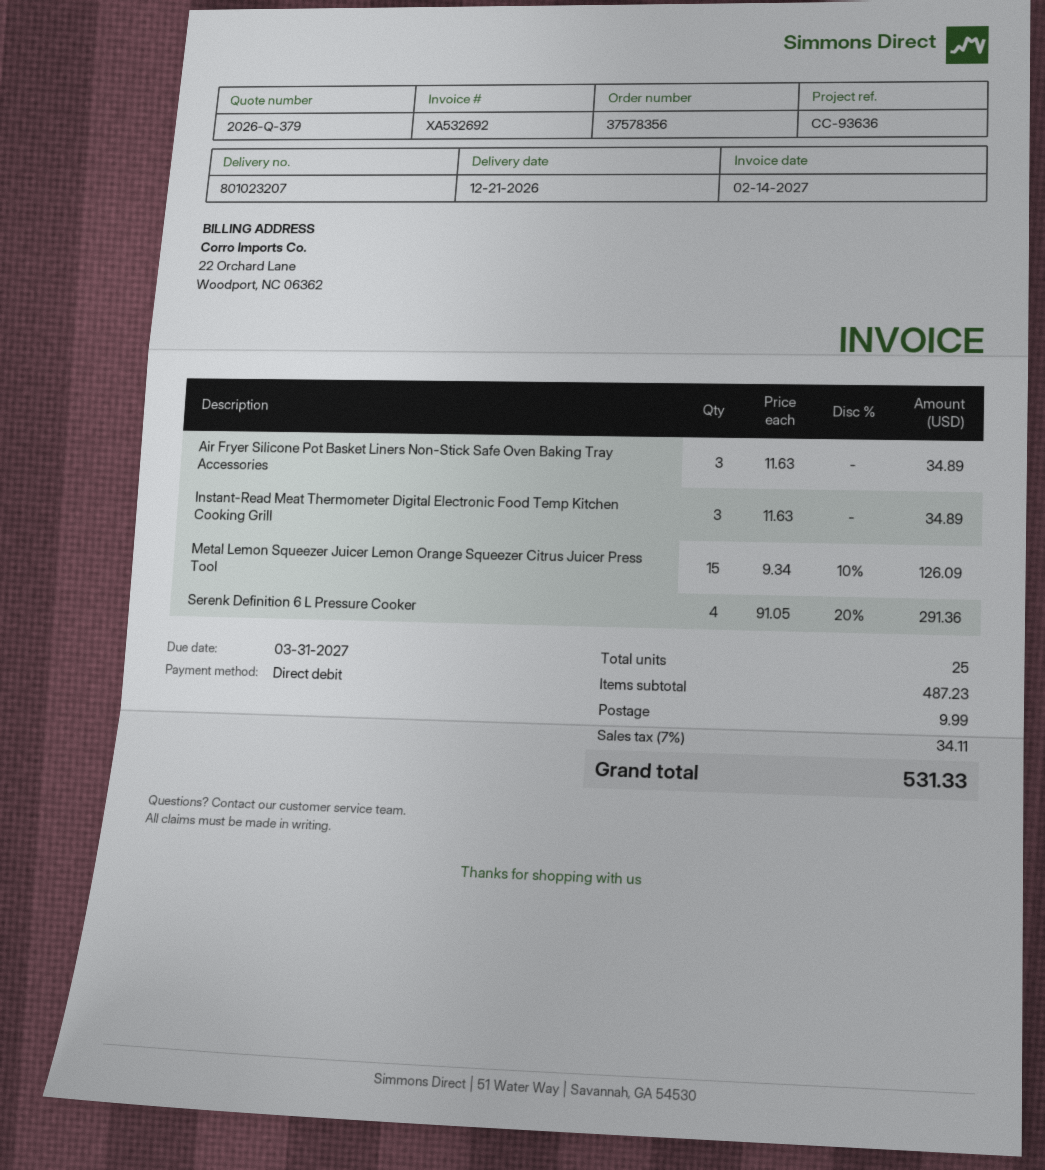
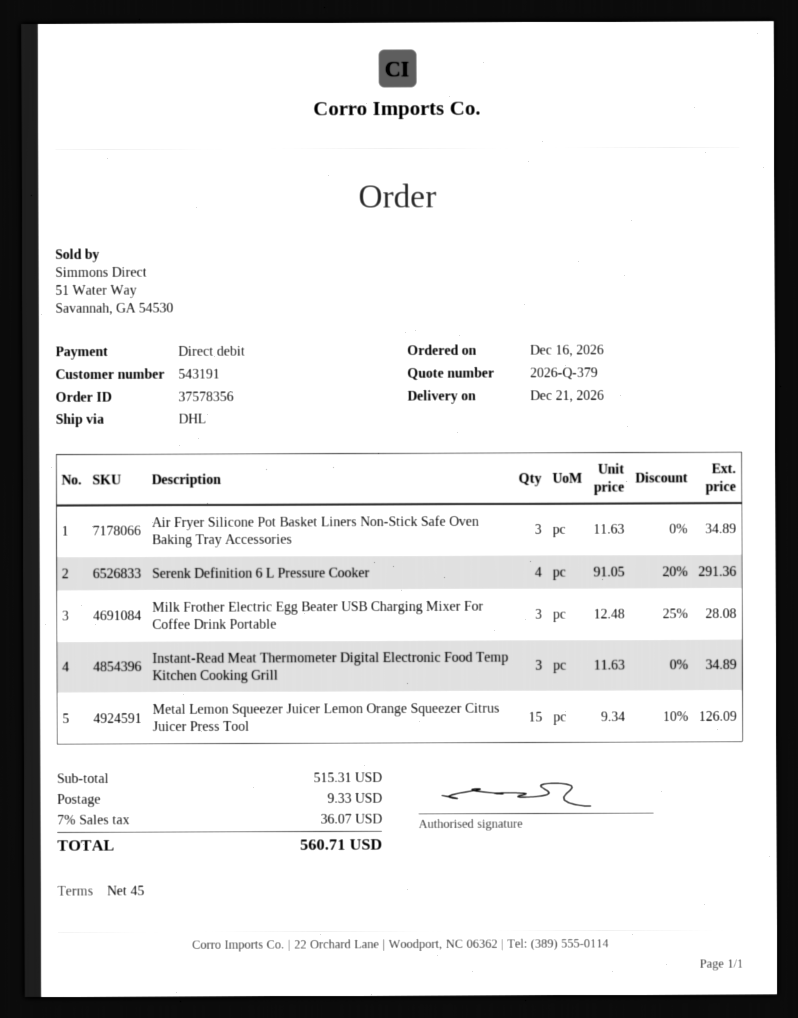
Milk Frother Electric Egg Beater USB Charging Mixer For Coffee Drink Portable: none -> 3 x 12.48 - 25% = 28.08
subtotal: 487.23 -> 515.31
shipping: 9.99 -> 9.33
tax: 7% = 34.11 -> 7% = 36.07
total: 531.33 -> 560.71

